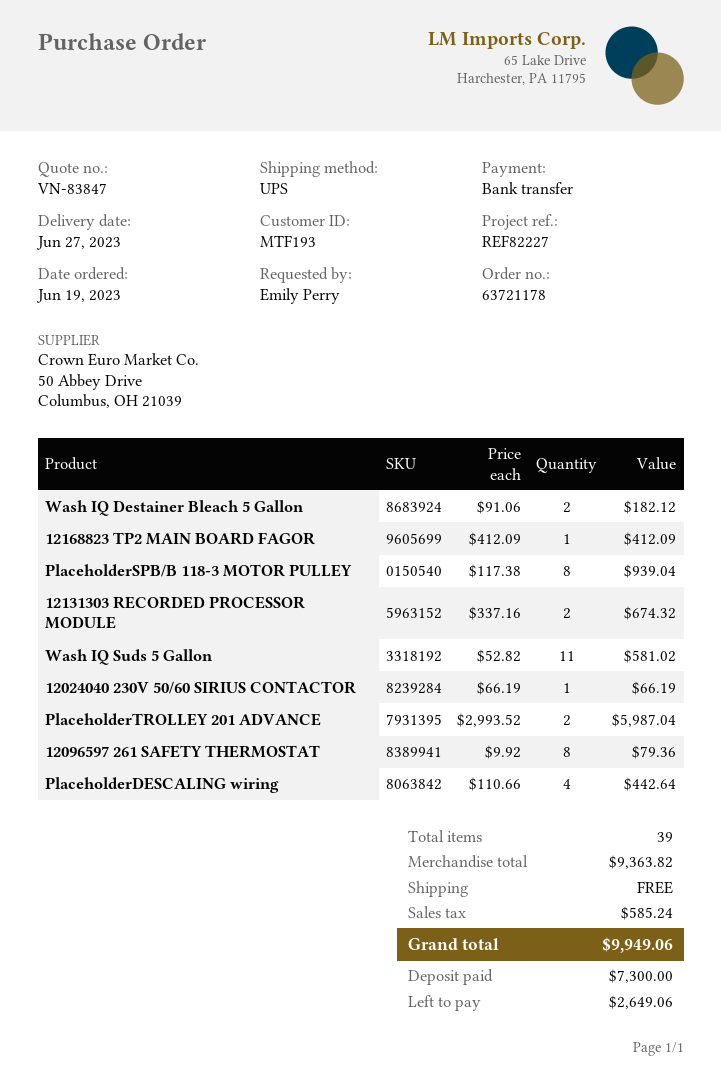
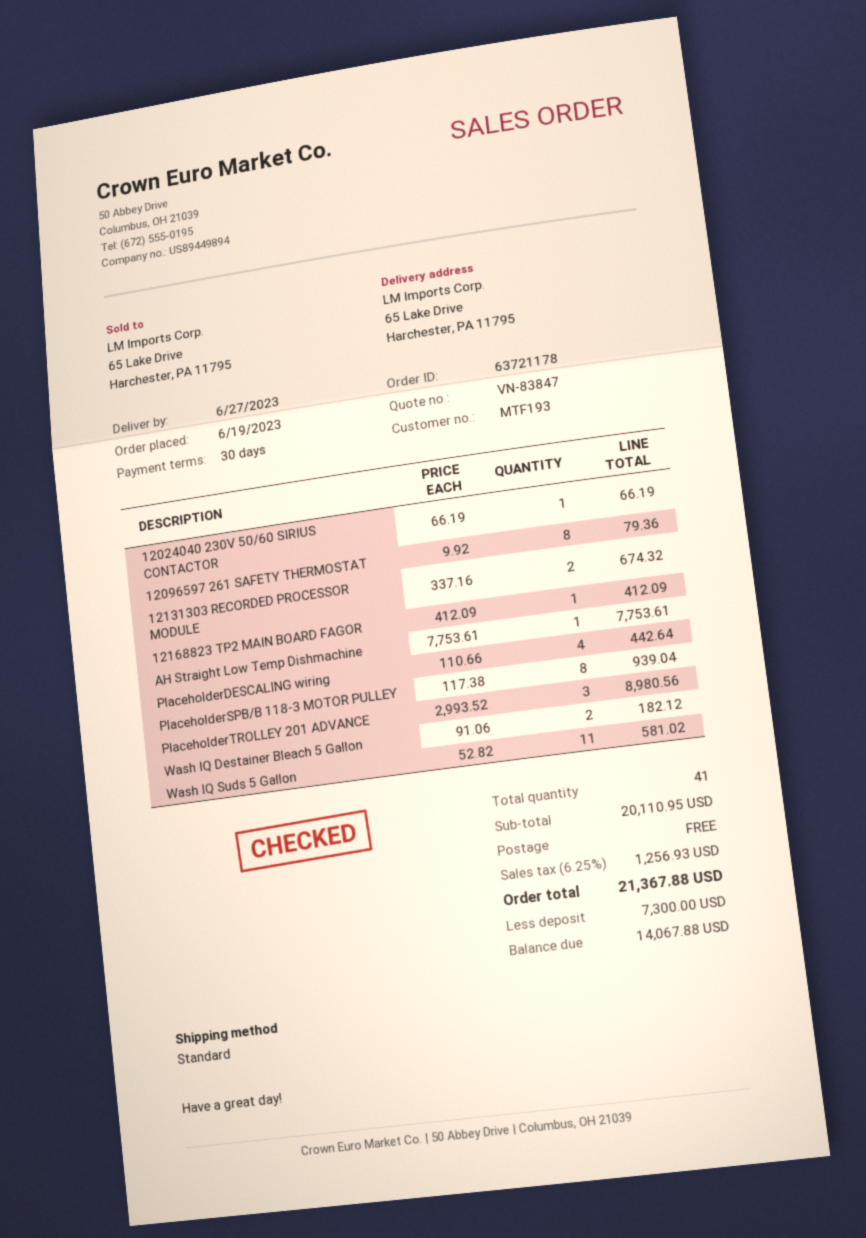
shipping method: UPS -> standard
PlaceholderTROLLEY 201 ADVANCE: 2 x 2993.52 = 5987.04 -> 3 x 2993.52 = 8980.56
AH Straight Low Temp Dishmachine: none -> 1 x 7753.61 = 7753.61
total quantity: 39 -> 41
subtotal: 9363.82 -> 20110.95
tax: 585.24 -> 1256.93
total: 9949.06 -> 21367.88
balance: 2649.06 -> 14067.88

